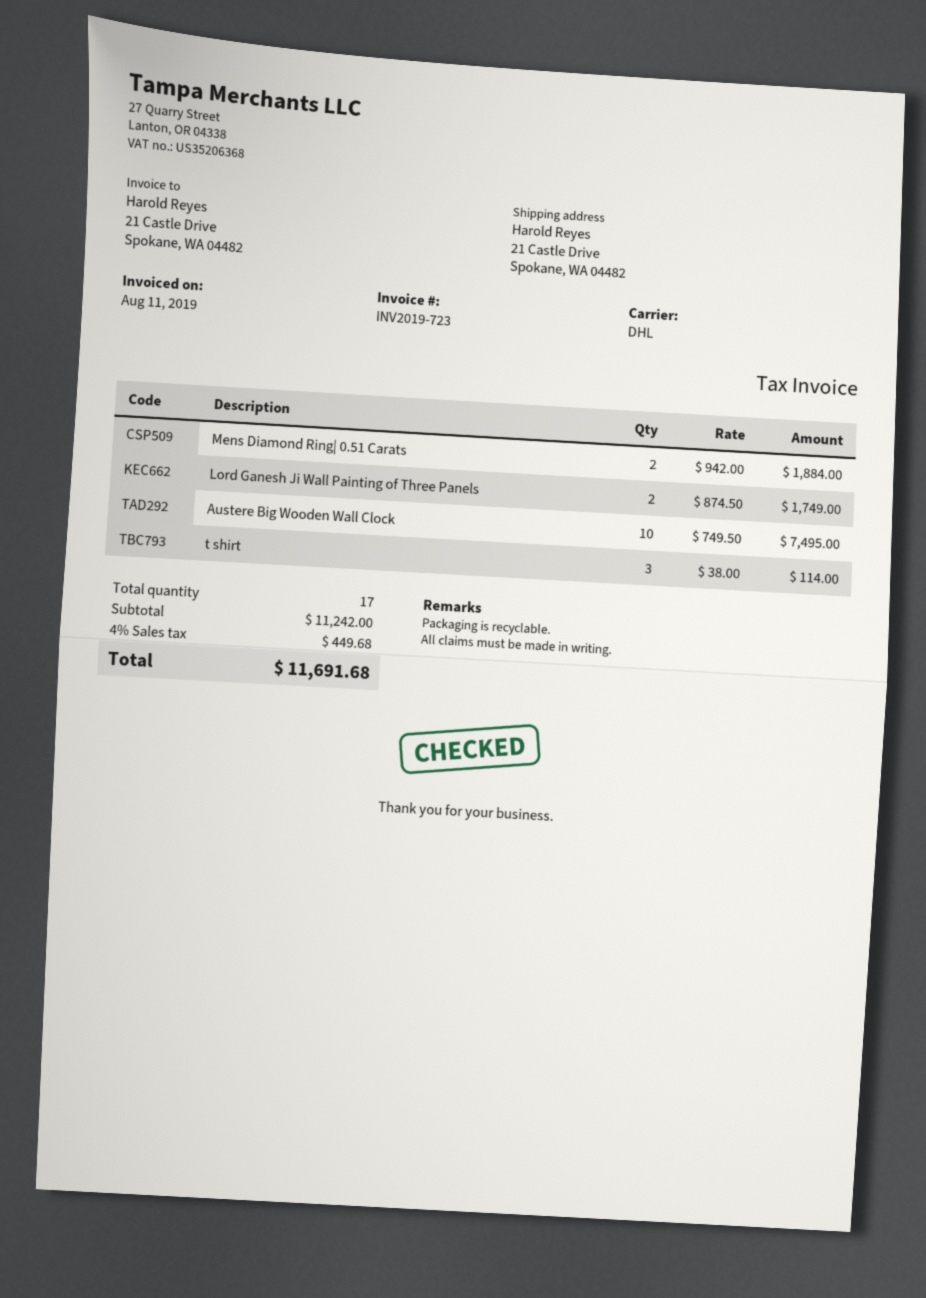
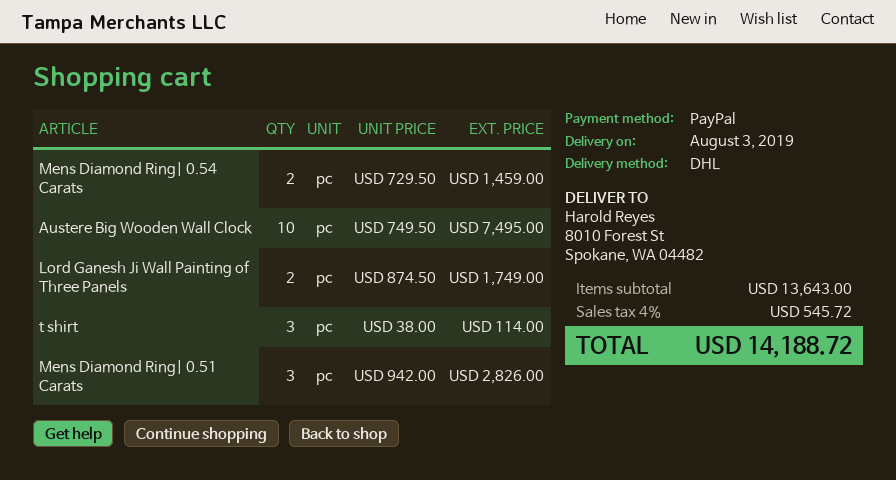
ship to: 21 Castle Drive, Spokane, WA 04482 -> 8010 Forest St, Spokane, WA 04482
Mens Diamond Ring| 0.51 Carats: 2 x 942.00 = 1884.00 -> 3 x 942.00 = 2826.00
Mens Diamond Ring| 0.54 Carats: none -> 2 x 729.50 = 1459.00
subtotal: 11242.00 -> 13643.00
tax: 4% = 449.68 -> 4% = 545.72
total: 11691.68 -> 14188.72

